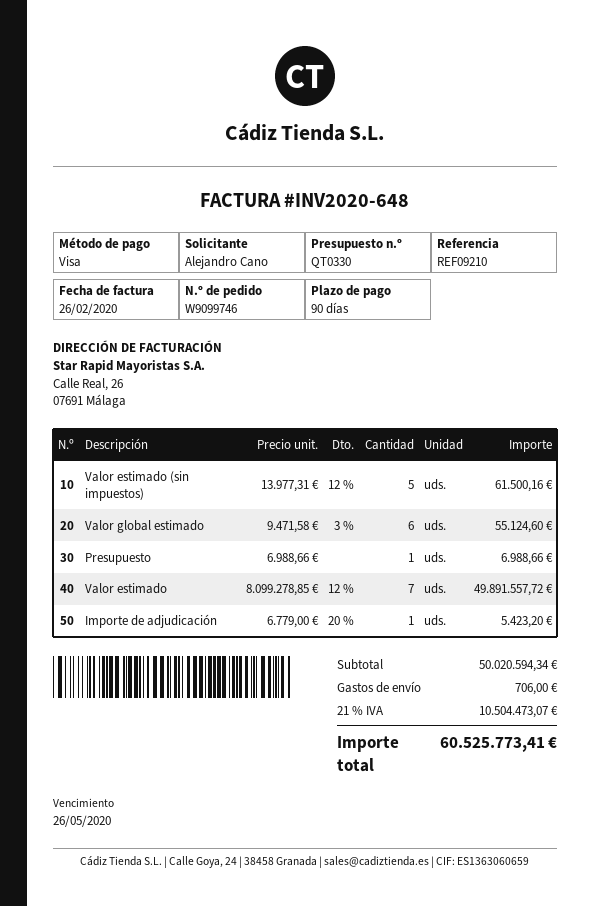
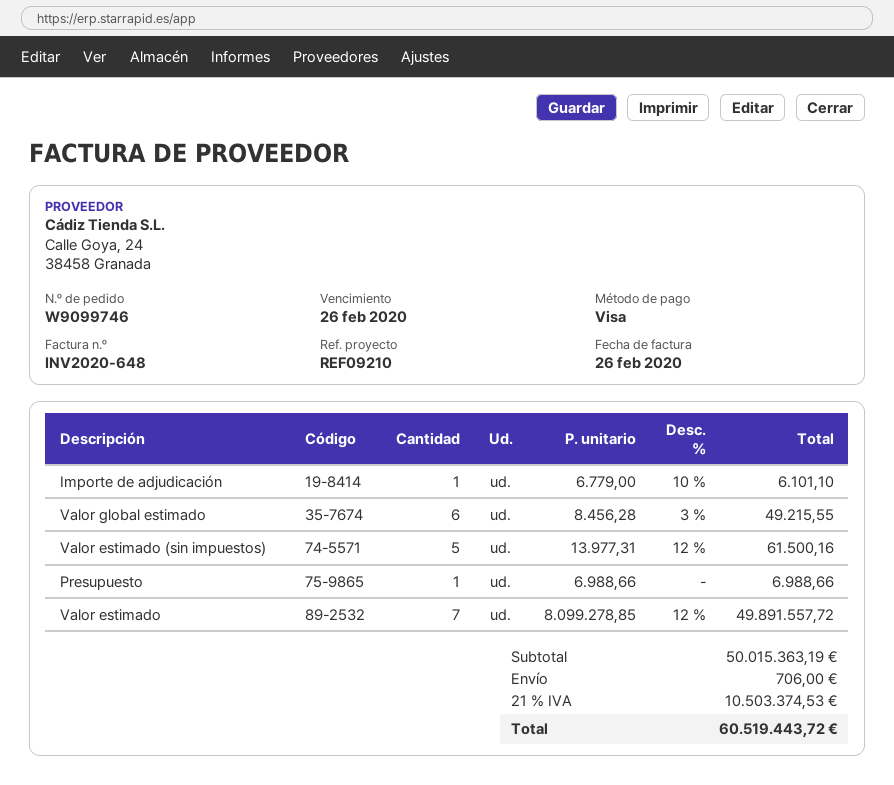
due date: 2020-05-26 -> 2020-02-26
Valor global estimado: 6 x 9471.58 - 3% = 55124.60 -> 6 x 8456.28 - 3% = 49215.55
Importe de adjudicación: 1 x 6779.00 - 20% = 5423.20 -> 1 x 6779.00 - 10% = 6101.10
subtotal: 50020594.34 -> 50015363.19
tax: 21% = 10504473.07 -> 21% = 10503374.53
total: 60525773.41 -> 60519443.72

